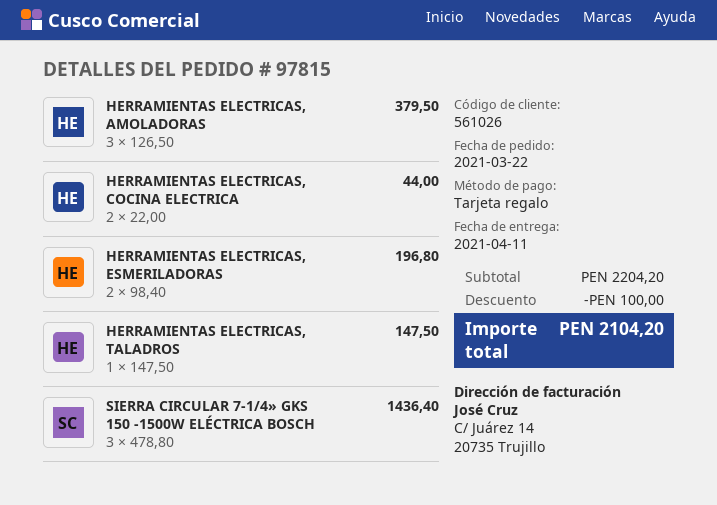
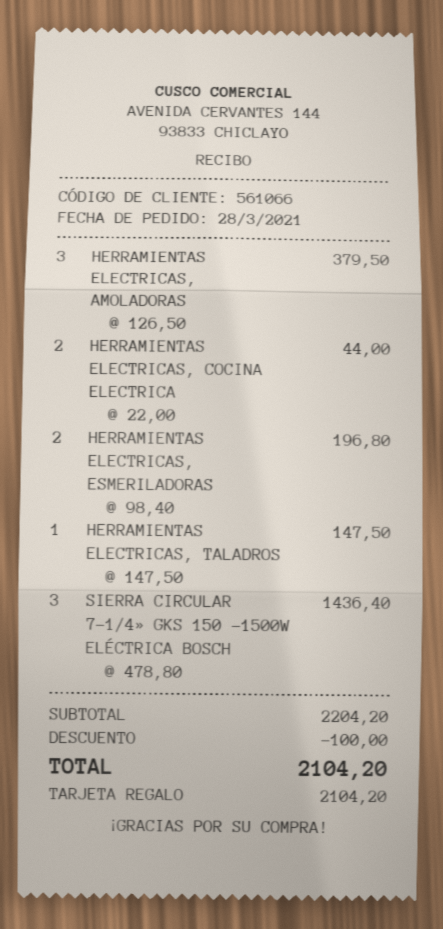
order date: 2021-03-22 -> 2021-03-28
customer number: 561026 -> 561066

